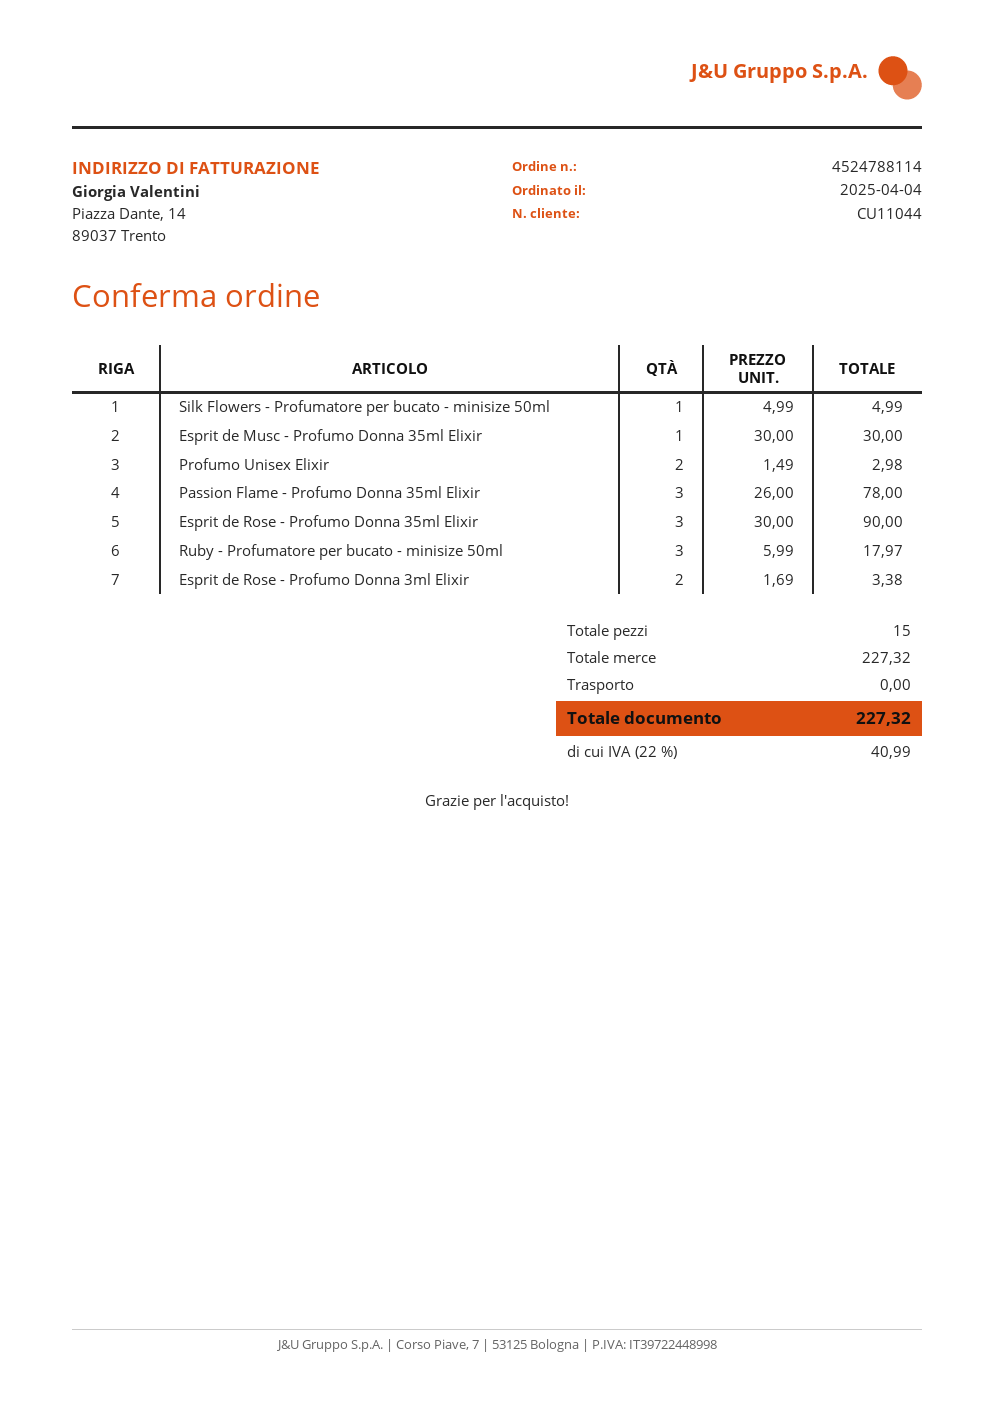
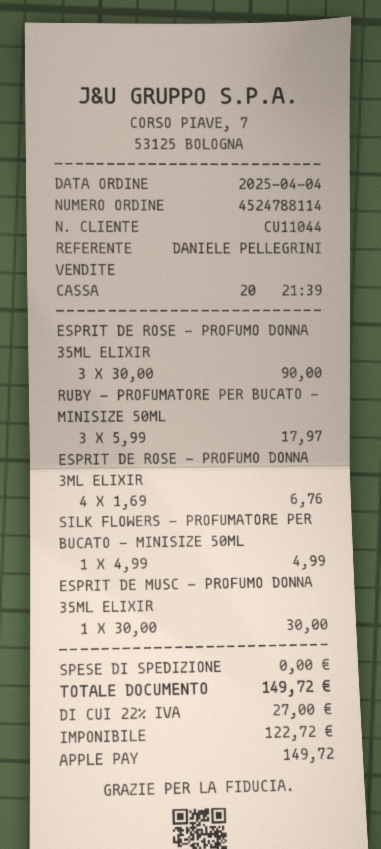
Profumo Unisex Elixir: 2 x 1.49 = 2.98 -> none
Passion Flame - Profumo Donna 35ml Elixir: 3 x 26.00 = 78.00 -> none
Esprit de Rose - Profumo Donna 3ml Elixir: 2 x 1.69 = 3.38 -> 4 x 1.69 = 6.76
tax: 22% = 40.99 -> 22% = 27.00
total: 227.32 -> 149.72

